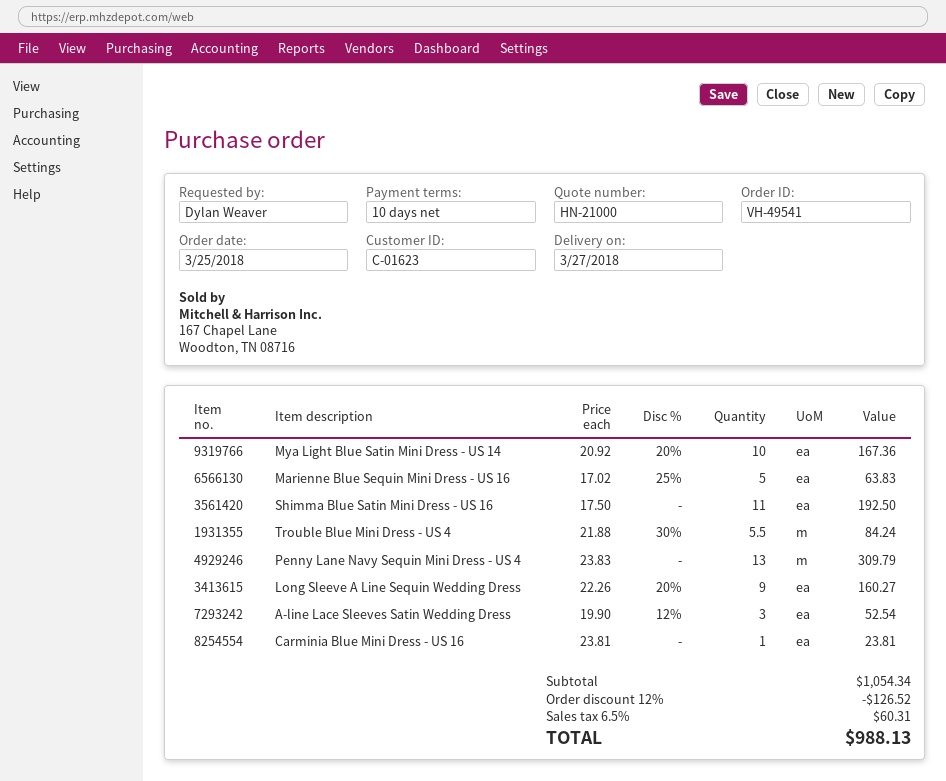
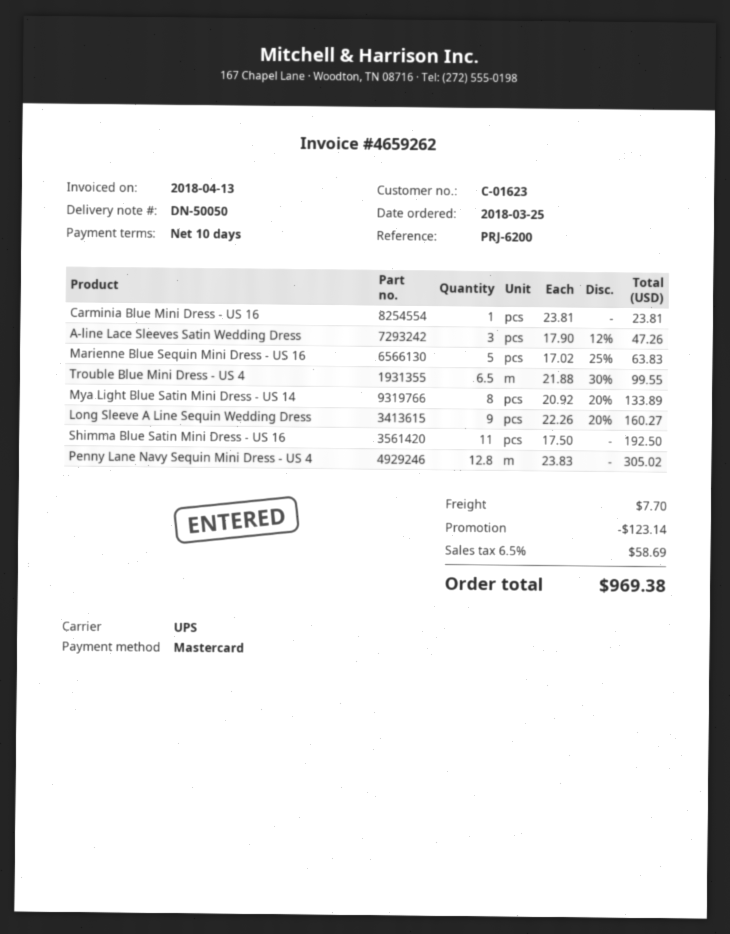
Mya Light Blue Satin Mini Dress - US 14: 10 x 20.92 - 20% = 167.36 -> 8 x 20.92 - 20% = 133.89
Trouble Blue Mini Dress - US 4: 5.5 x 21.88 - 30% = 84.24 -> 6.5 x 21.88 - 30% = 99.55
Penny Lane Navy Sequin Mini Dress - US 4: 13 x 23.83 = 309.79 -> 12.8 x 23.83 = 305.02
A-line Lace Sleeves Satin Wedding Dress: 3 x 19.90 - 12% = 52.54 -> 3 x 17.90 - 12% = 47.26
discount: 126.52 -> 123.14
shipping: none -> 7.70
tax: 6.5% = 60.31 -> 6.5% = 58.69
total: 988.13 -> 969.38

